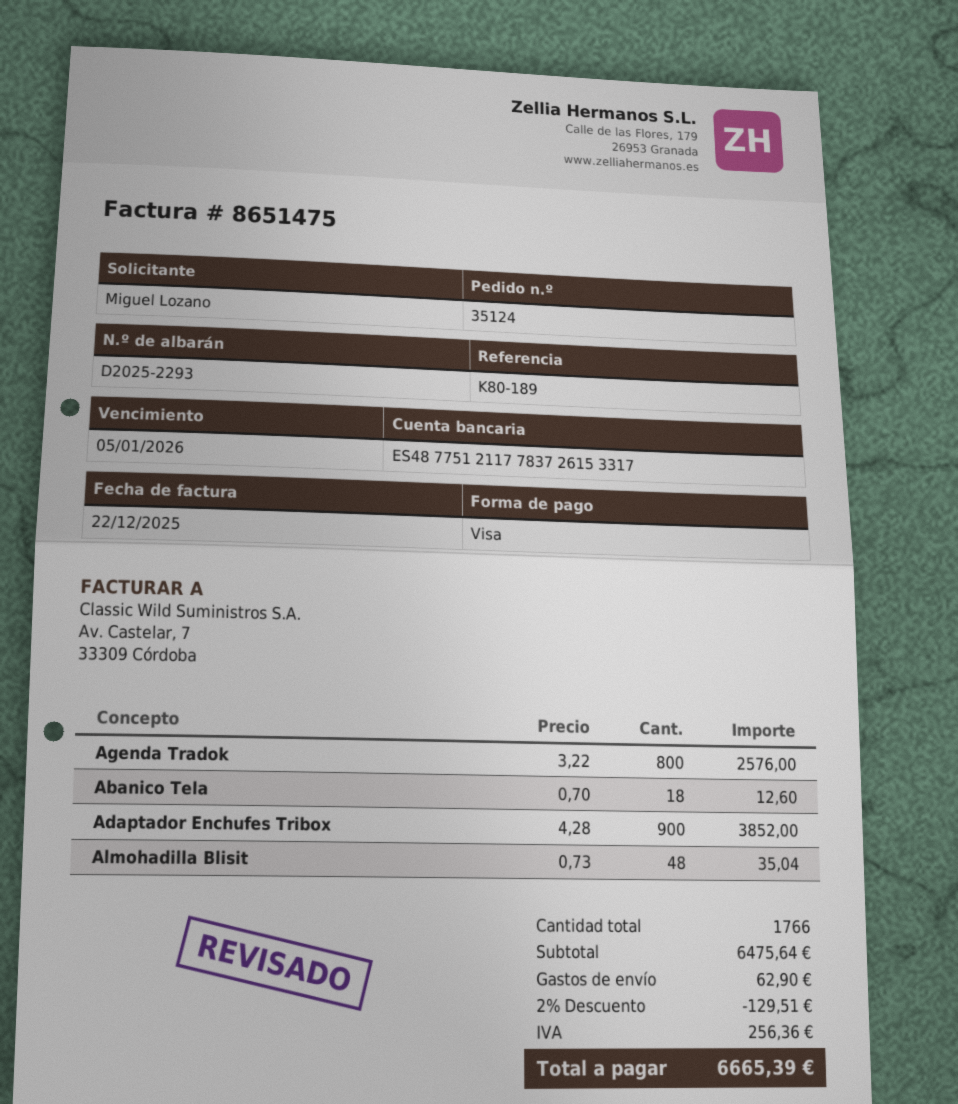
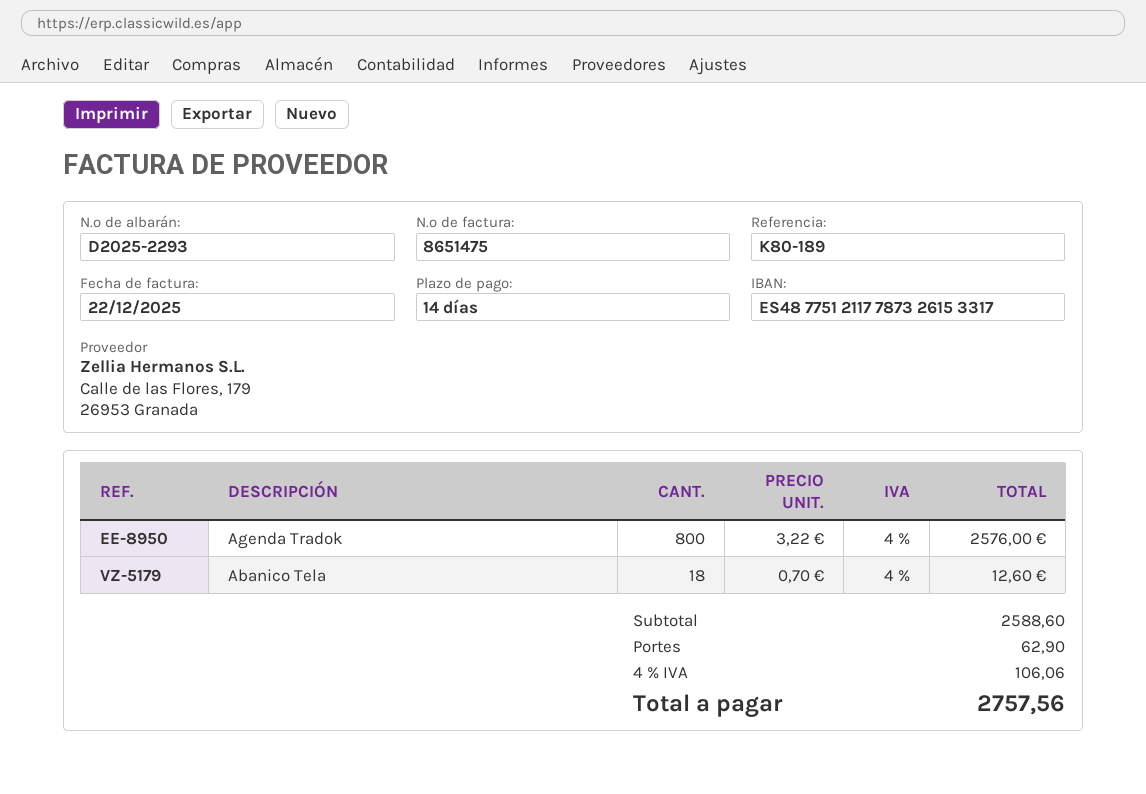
bank account: ES4877512117783726153317 -> ES4877512117787326153317
Adaptador Enchufes Tribox: 900 x 4.28 = 3852.00 -> none
Almohadilla Blisit: 48 x 0.73 = 35.04 -> none
subtotal: 6475.64 -> 2588.60
discount: 2% = 129.51 -> none
tax: 256.36 -> 106.06
total: 6665.39 -> 2757.56

